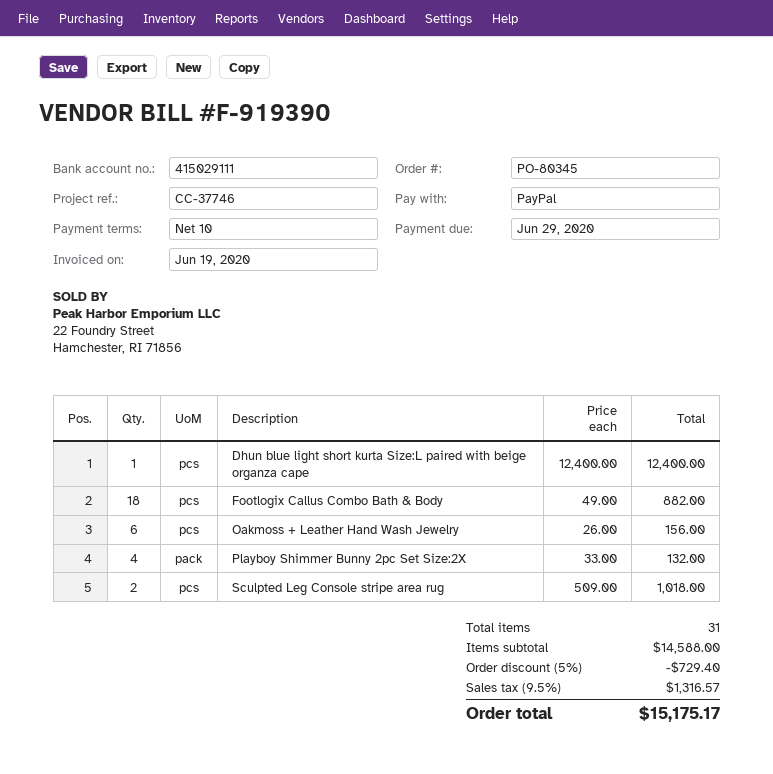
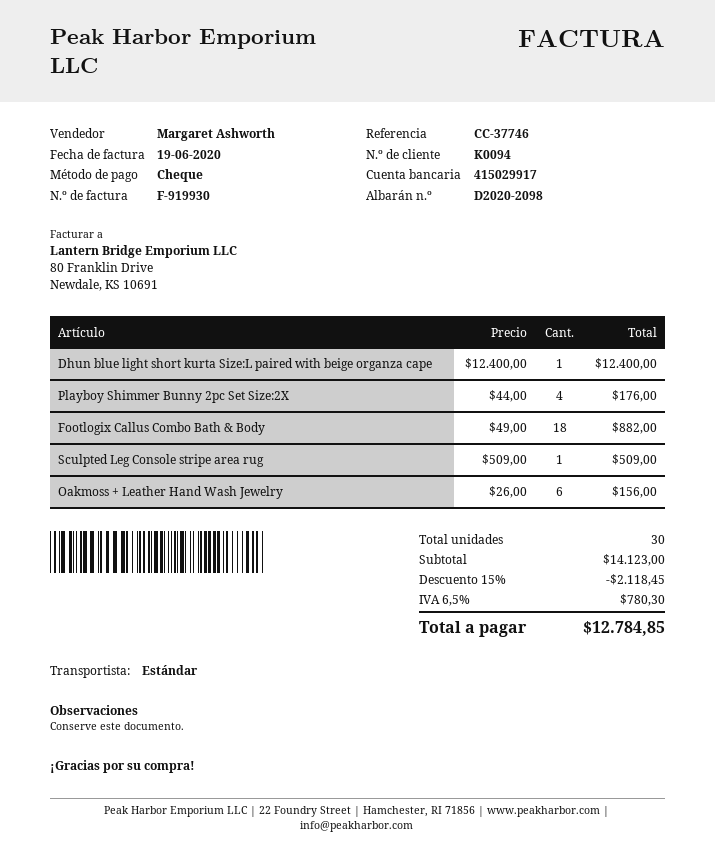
invoice number: F-919390 -> F-919930
payment method: PayPal -> cheque
bank account: 415029111 -> 415029917
Playboy Shimmer Bunny 2pc Set Size:2X: 4 x 33.00 = 132.00 -> 4 x 44.00 = 176.00
Sculpted Leg Console stripe area rug: 2 x 509.00 = 1018.00 -> 1 x 509.00 = 509.00
total quantity: 31 -> 30
subtotal: 14588.00 -> 14123.00
discount: 5% = 729.40 -> 15% = 2118.45
tax: 9.5% = 1316.57 -> 6.5% = 780.30
total: 15175.17 -> 12784.85

